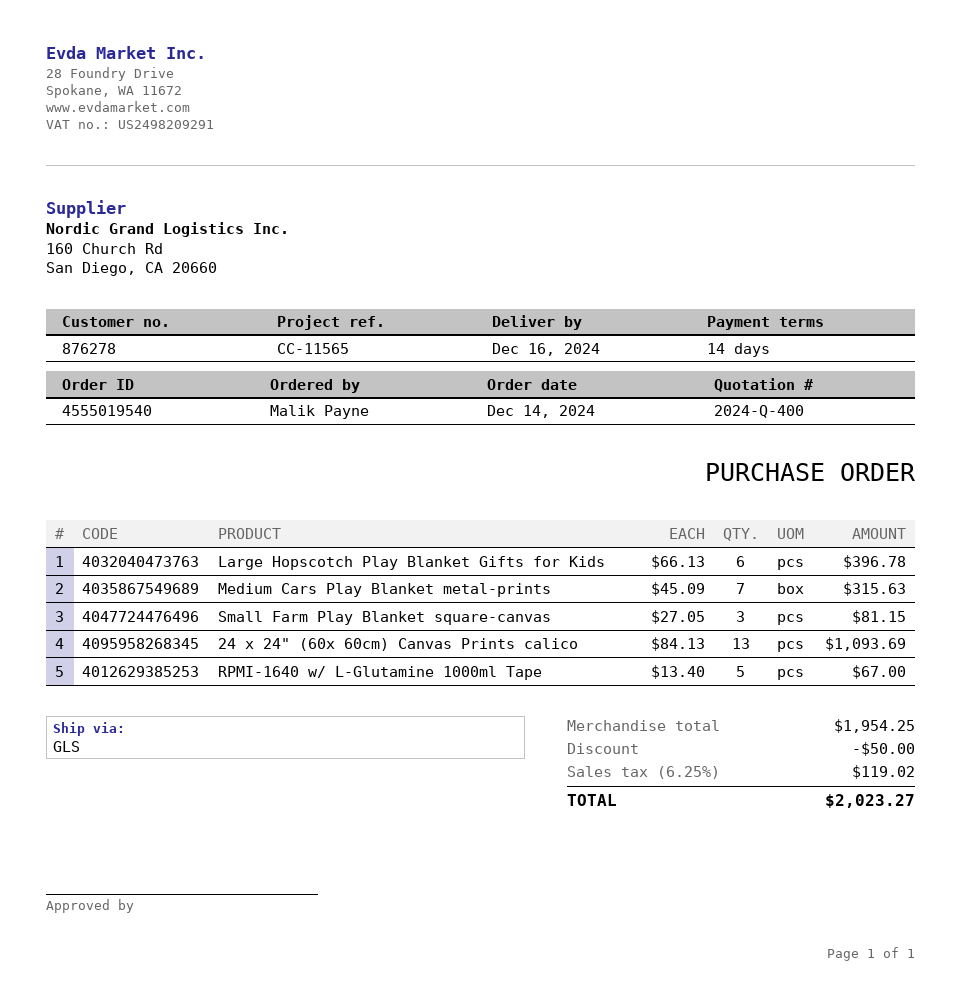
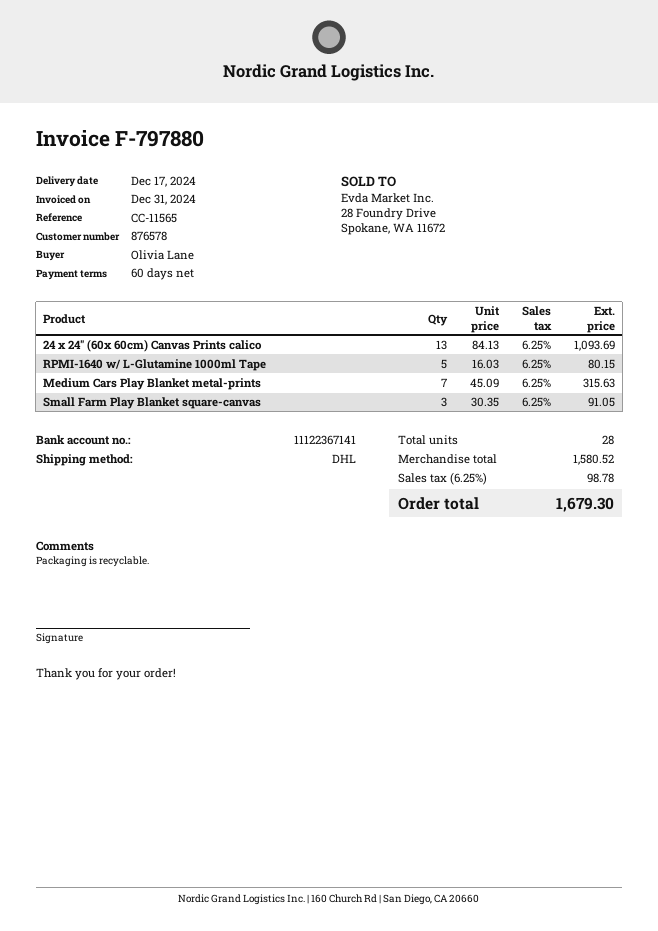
delivery date: 2024-12-16 -> 2024-12-17
payment terms: 14 days -> 60 days
customer number: 876278 -> 876578
ordered by: Malik Payne -> Olivia Lane
shipping method: GLS -> DHL
Large Hopscotch Play Blanket Gifts for Kids: 6 x 66.13 = 396.78 -> none
Small Farm Play Blanket square-canvas: 3 x 27.05 = 81.15 -> 3 x 30.35 = 91.05
RPMI-1640 w/ L-Glutamine 1000ml Tape: 5 x 13.40 = 67.00 -> 5 x 16.03 = 80.15
subtotal: 1954.25 -> 1580.52
discount: 50.00 -> none
tax: 6.25% = 119.02 -> 6.25% = 98.78
total: 2023.27 -> 1679.30

